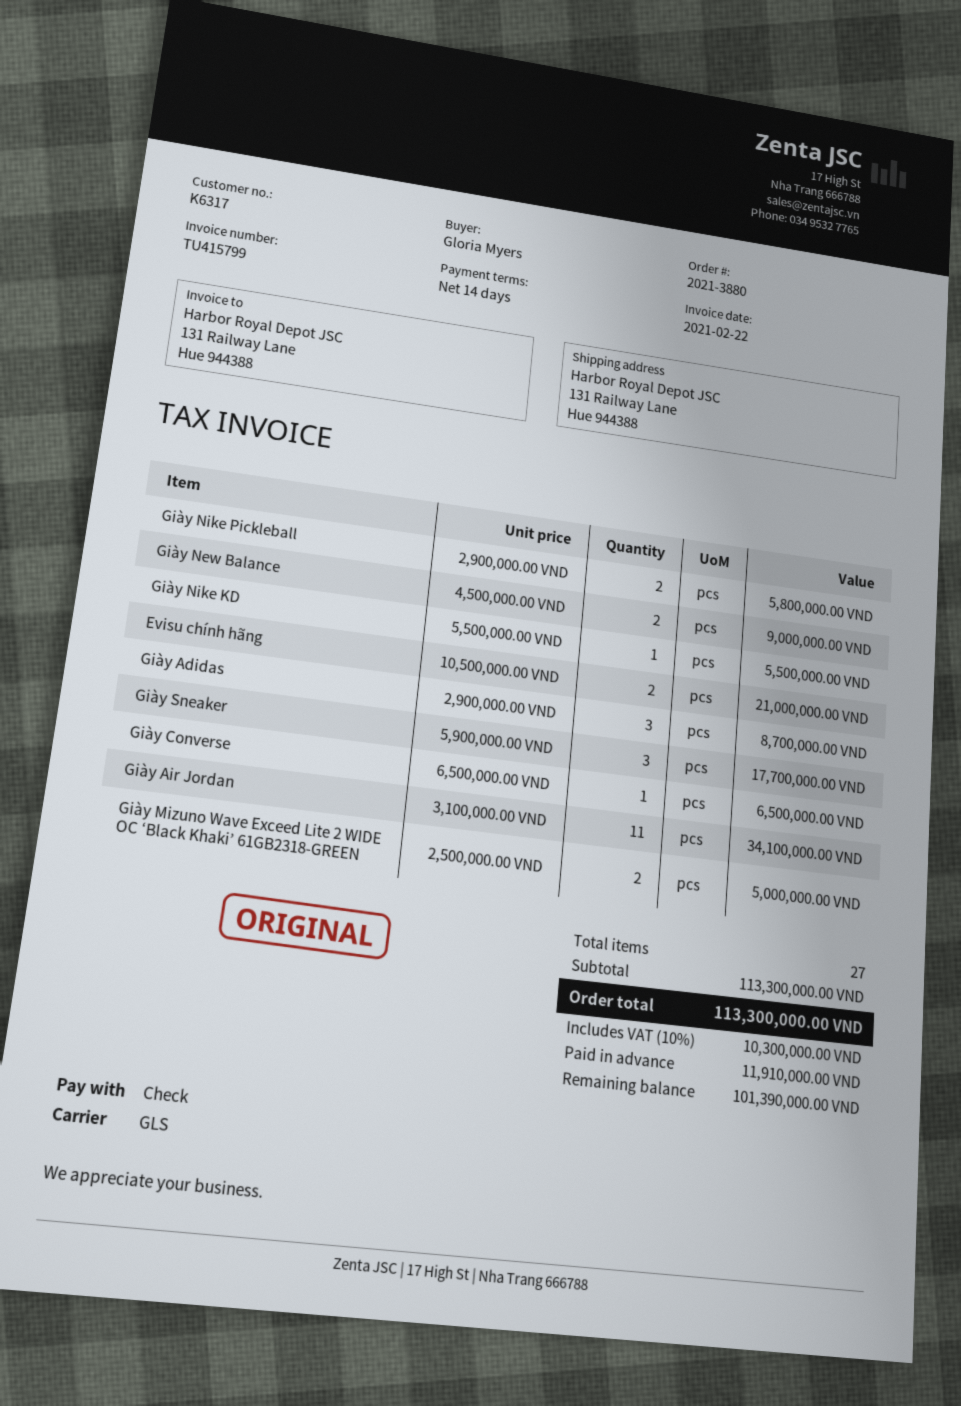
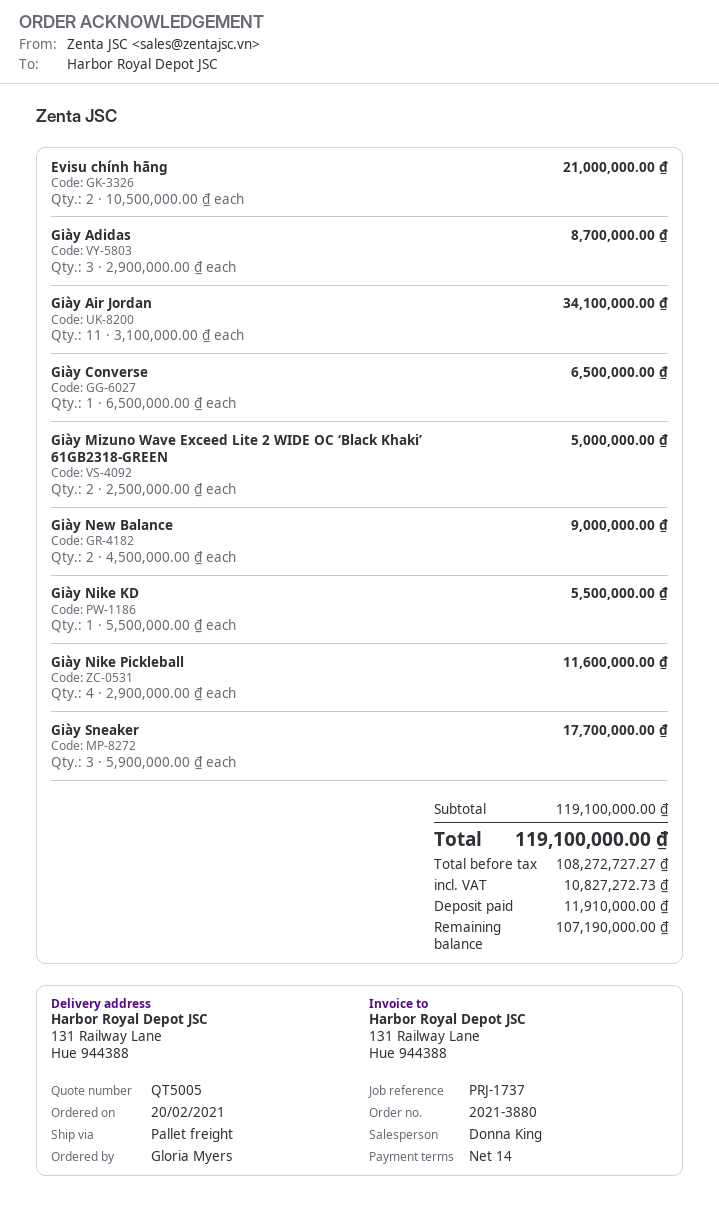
shipping method: GLS -> pallet freight
Giày Nike Pickleball: 2 x 2900000.00 = 5800000.00 -> 4 x 2900000.00 = 11600000.00
subtotal: 113300000.00 -> 119100000.00
tax: 10300000.00 -> 10827272.73
total: 113300000.00 -> 119100000.00
balance: 101390000.00 -> 107190000.00

